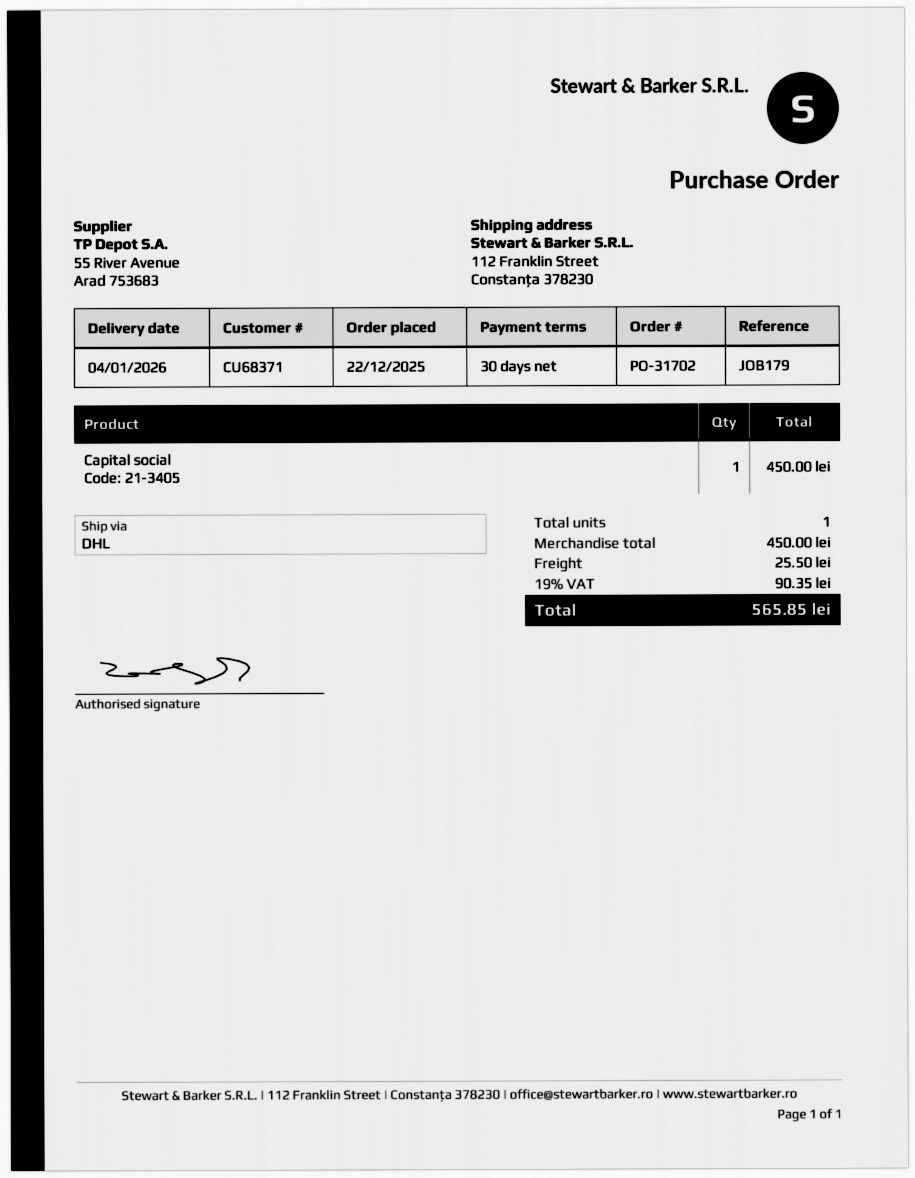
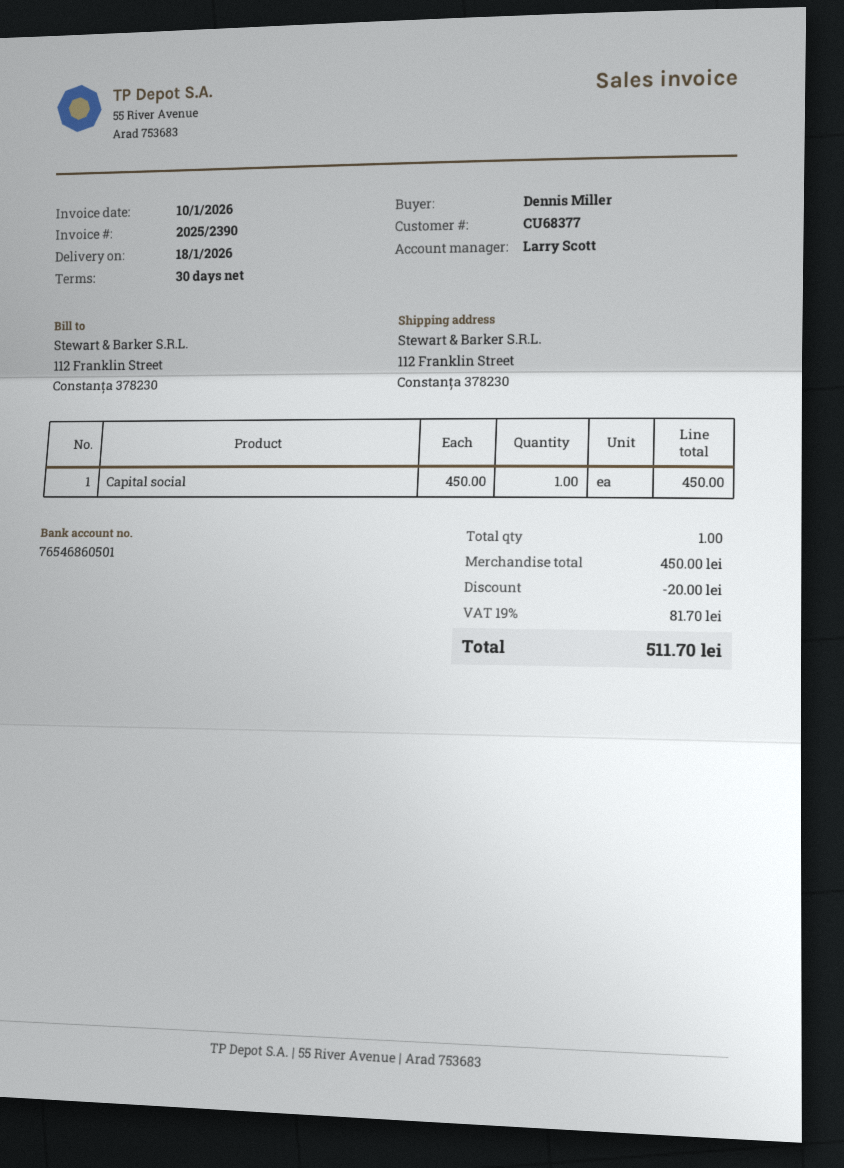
delivery date: 2026-01-04 -> 2026-01-18
customer number: CU68371 -> CU68377
discount: none -> 20.00
shipping: 25.50 -> none
tax: 19% = 90.35 -> 19% = 81.70
total: 565.85 -> 511.70

